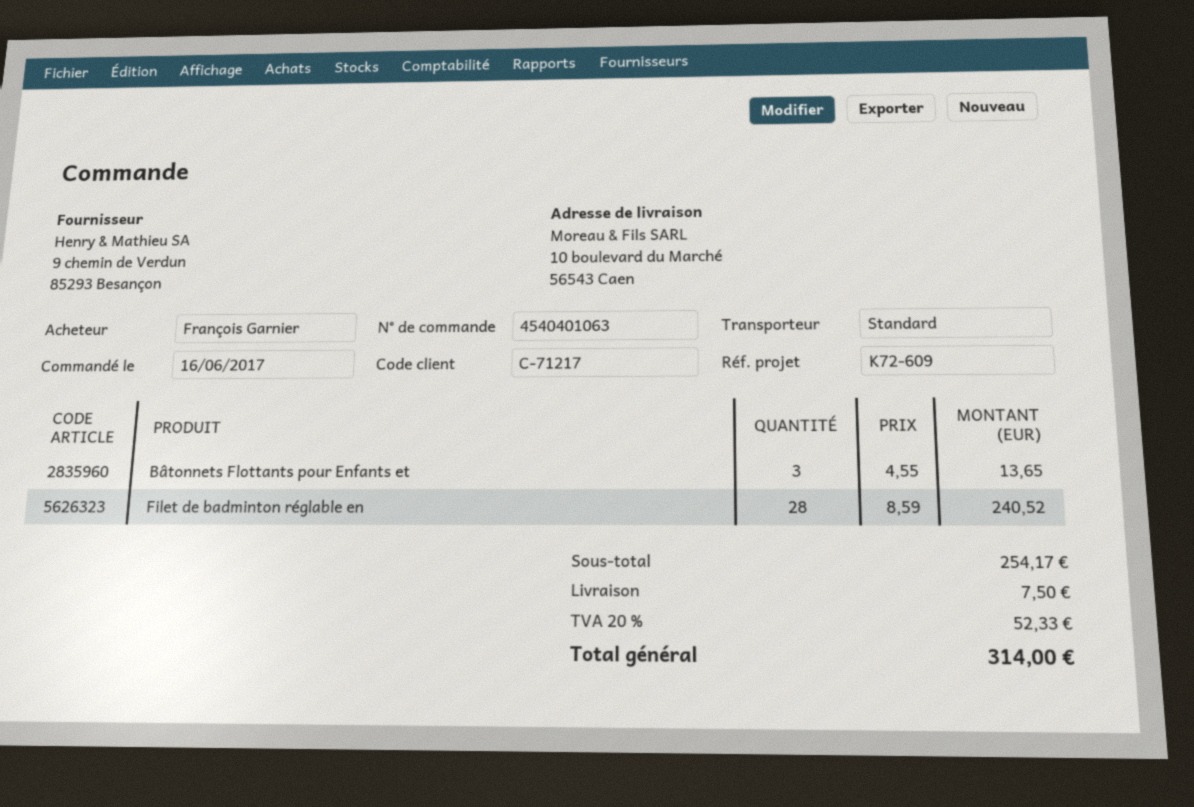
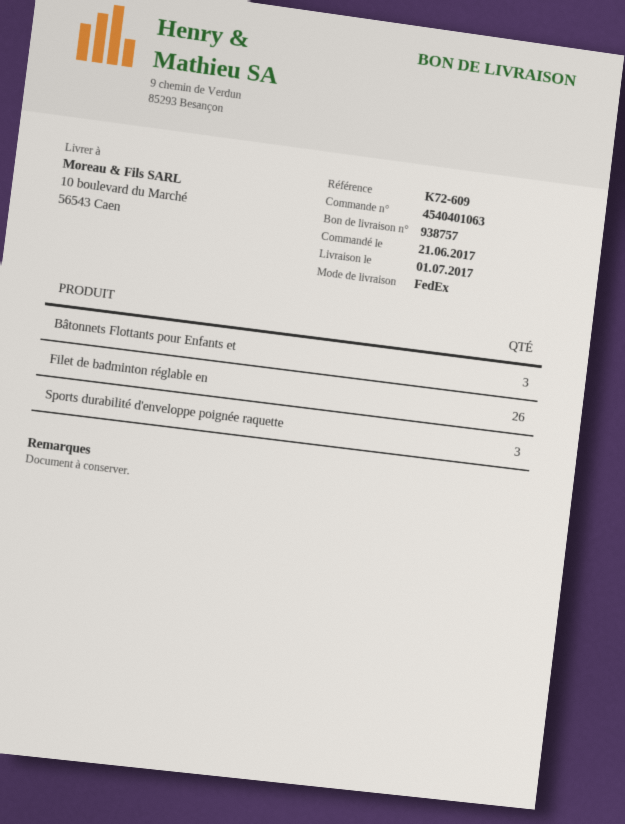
order date: 2017-06-16 -> 2017-06-21
shipping method: standard -> FedEx
Filet de badminton réglable en: 28 -> 26
Sports durabilité d'enveloppe poignée raquette: none -> 3

